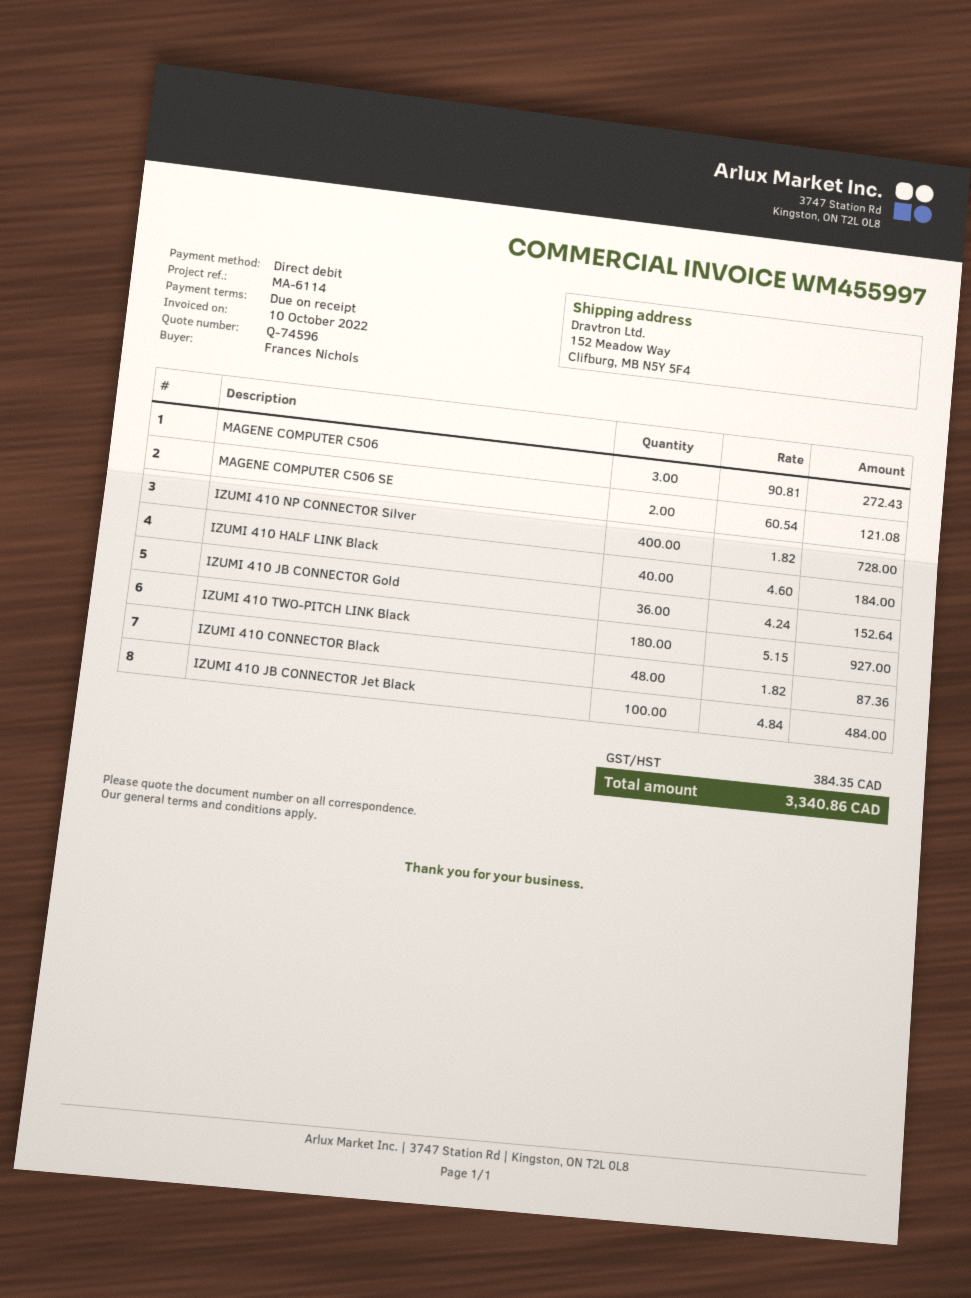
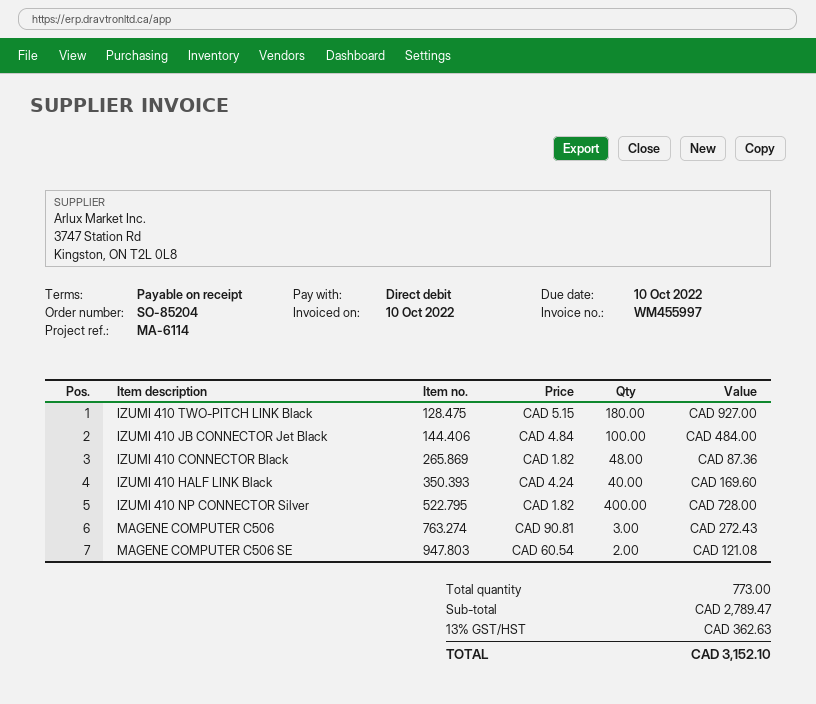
IZUMI 410 HALF LINK Black: 40 x 4.60 = 184.00 -> 40 x 4.24 = 169.60
IZUMI 410 JB CONNECTOR Gold: 36 x 4.24 = 152.64 -> none
tax: 384.35 -> 362.63
total: 3340.86 -> 3152.10

